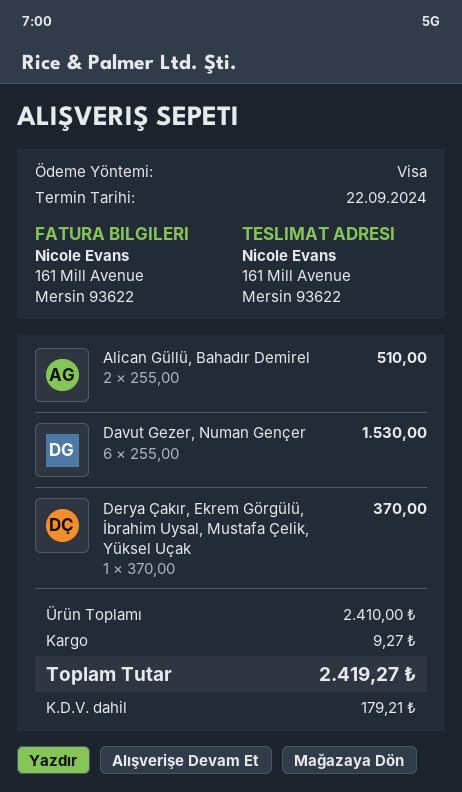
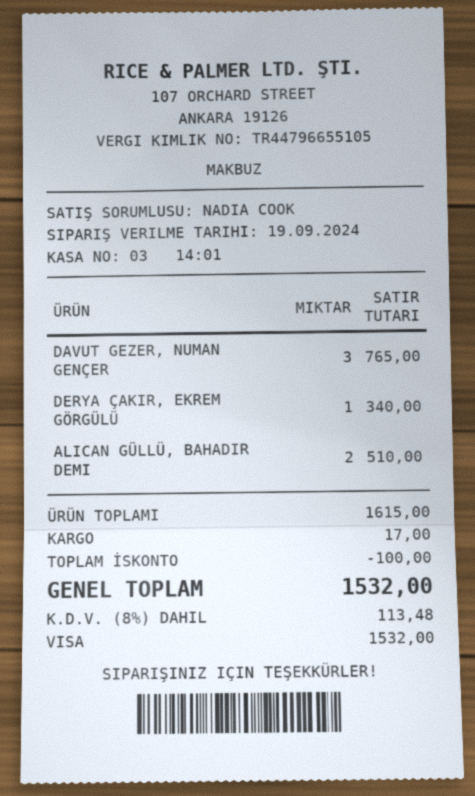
Davut Gezer, Numan Gençer: 6 for 1530.00 -> 3 for 765.00
Derya Çakır, Ekrem Görgülü, İbrahim Uysal, Mustafa Çelik, Yüksel Uçak: 1 for 370.00 -> 1 for 340.00
subtotal: 2410.00 -> 1615.00
discount: none -> 100.00
shipping: 9.27 -> 17.00
tax: 179.21 -> 113.48
total: 2419.27 -> 1532.00

